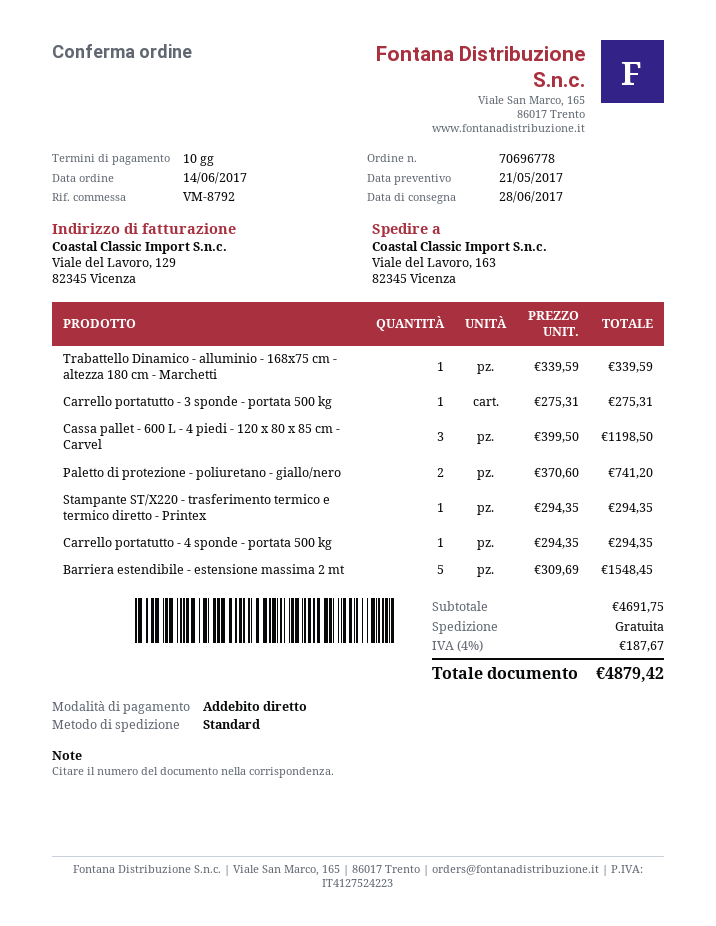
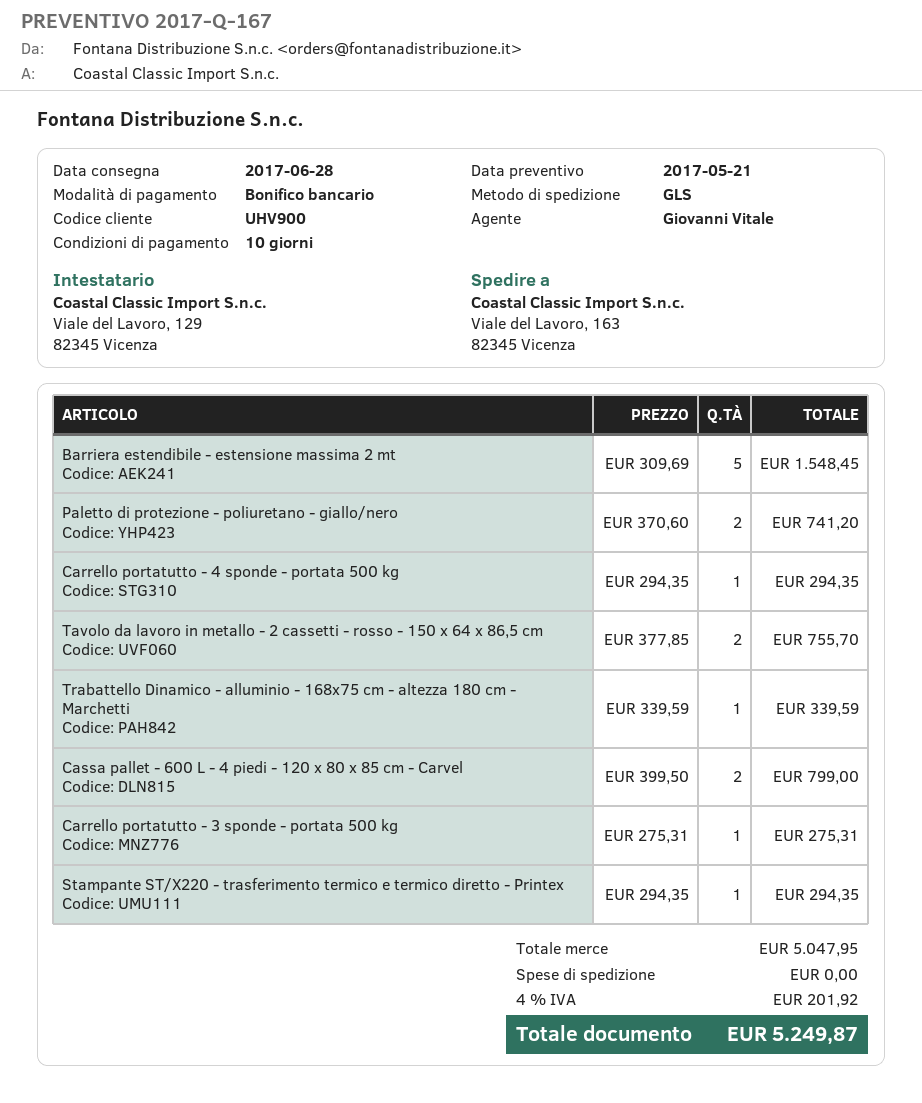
payment method: direct debit -> bank transfer
shipping method: standard -> GLS
Cassa pallet - 600 L - 4 piedi - 120 x 80 x 85 cm - Carvel: 3 x 399.50 = 1198.50 -> 2 x 399.50 = 799.00
Tavolo da lavoro in metallo - 2 cassetti - rosso - 150 x 64 x 86,5 cm: none -> 2 x 377.85 = 755.70
subtotal: 4691.75 -> 5047.95
tax: 4% = 187.67 -> 4% = 201.92
total: 4879.42 -> 5249.87

